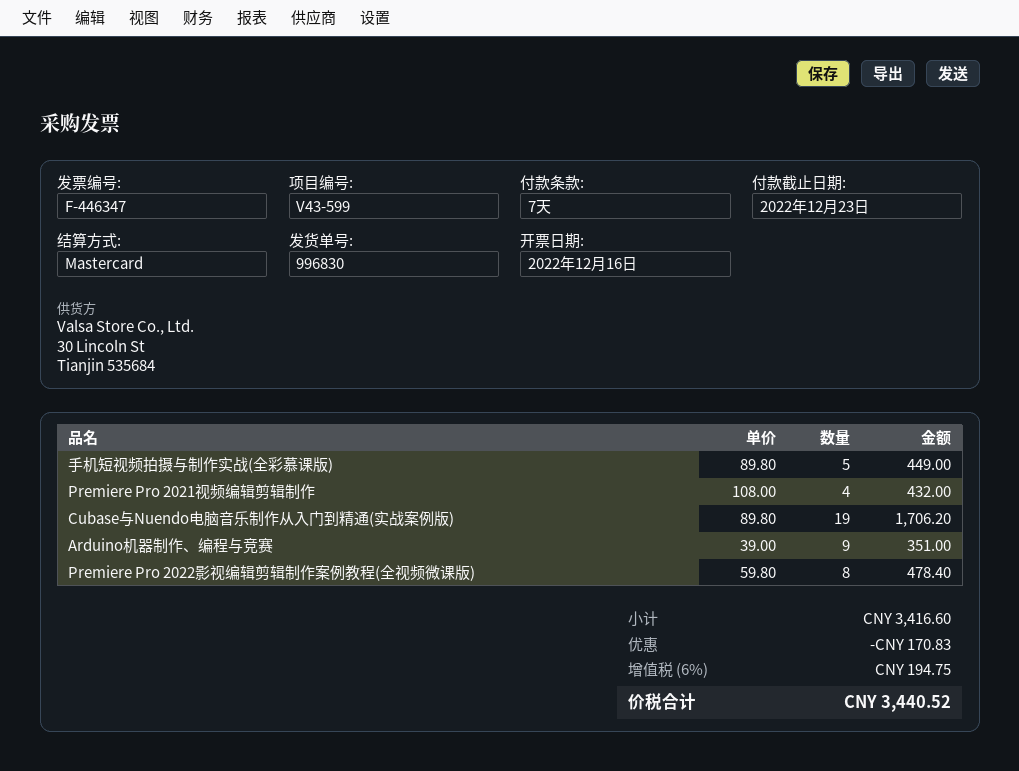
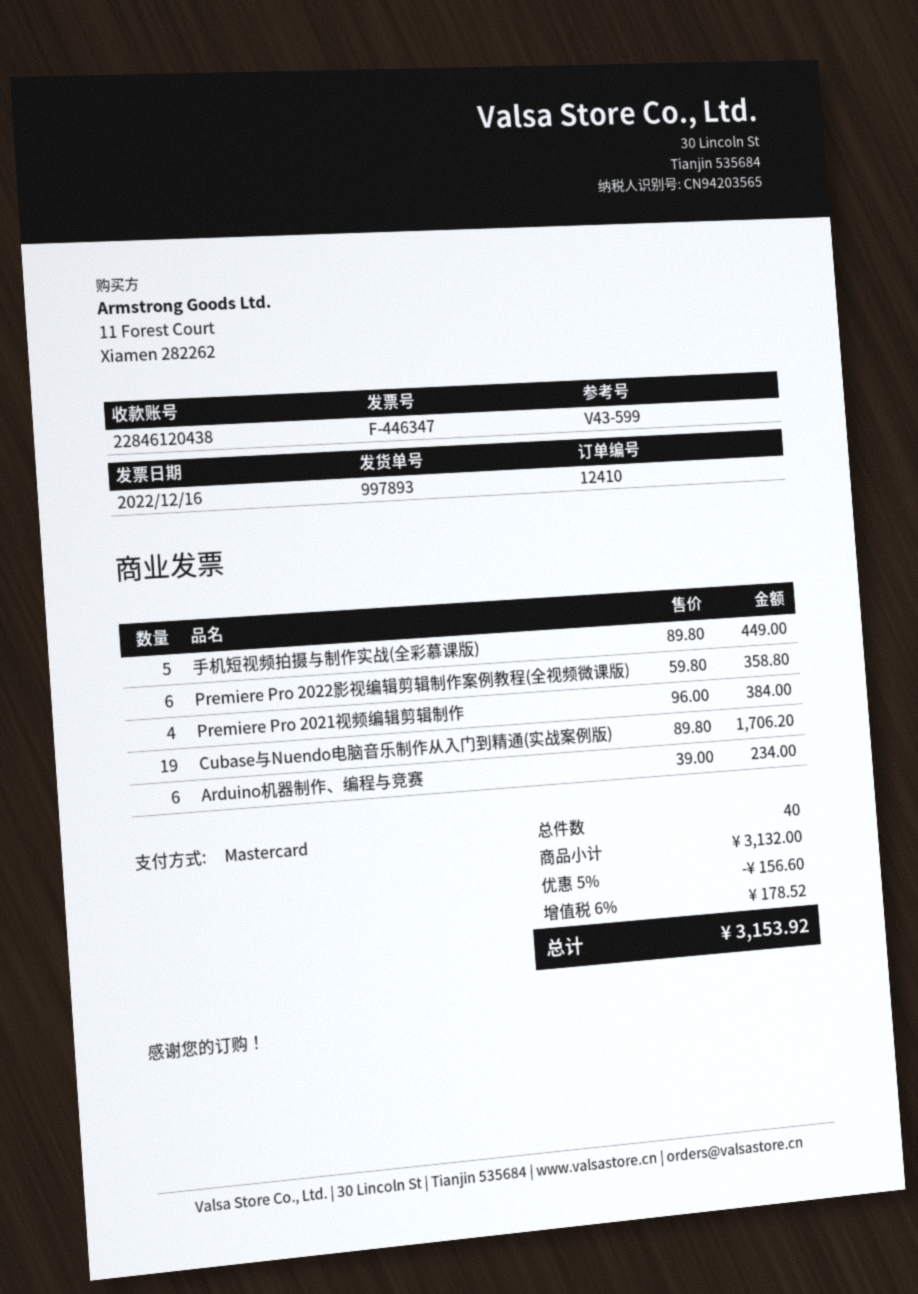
delivery note number: 996830 -> 997893
Premiere Pro 2021视频编辑剪辑制作: 4 x 108.00 = 432.00 -> 4 x 96.00 = 384.00
Arduino机器制作、编程与竞赛: 9 x 39.00 = 351.00 -> 6 x 39.00 = 234.00
Premiere Pro 2022影视编辑剪辑制作案例教程(全视频微课版): 8 x 59.80 = 478.40 -> 6 x 59.80 = 358.80
subtotal: 3416.60 -> 3132.00
discount: 170.83 -> 156.60
tax: 6% = 194.75 -> 6% = 178.52
total: 3440.52 -> 3153.92

